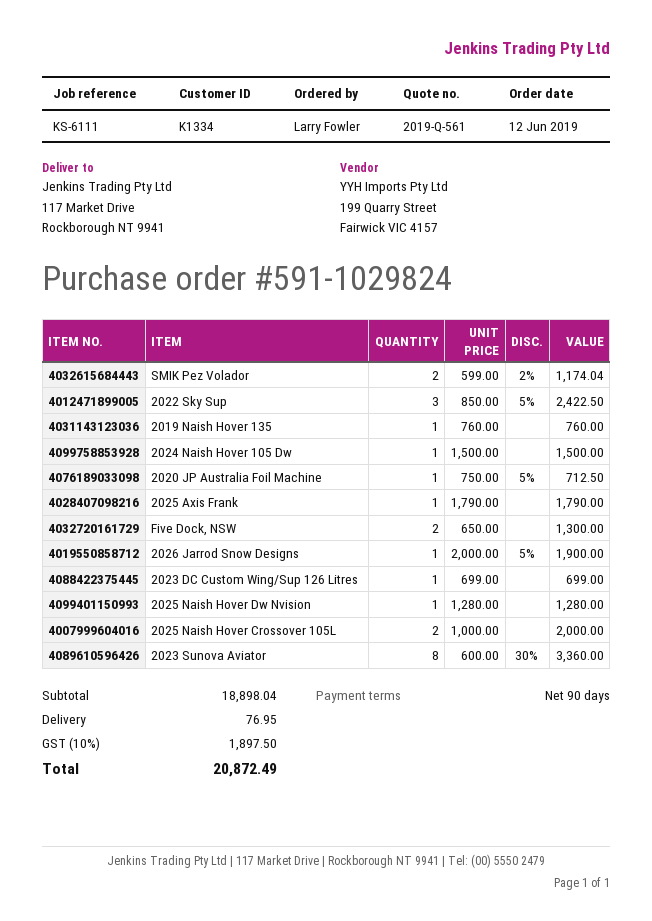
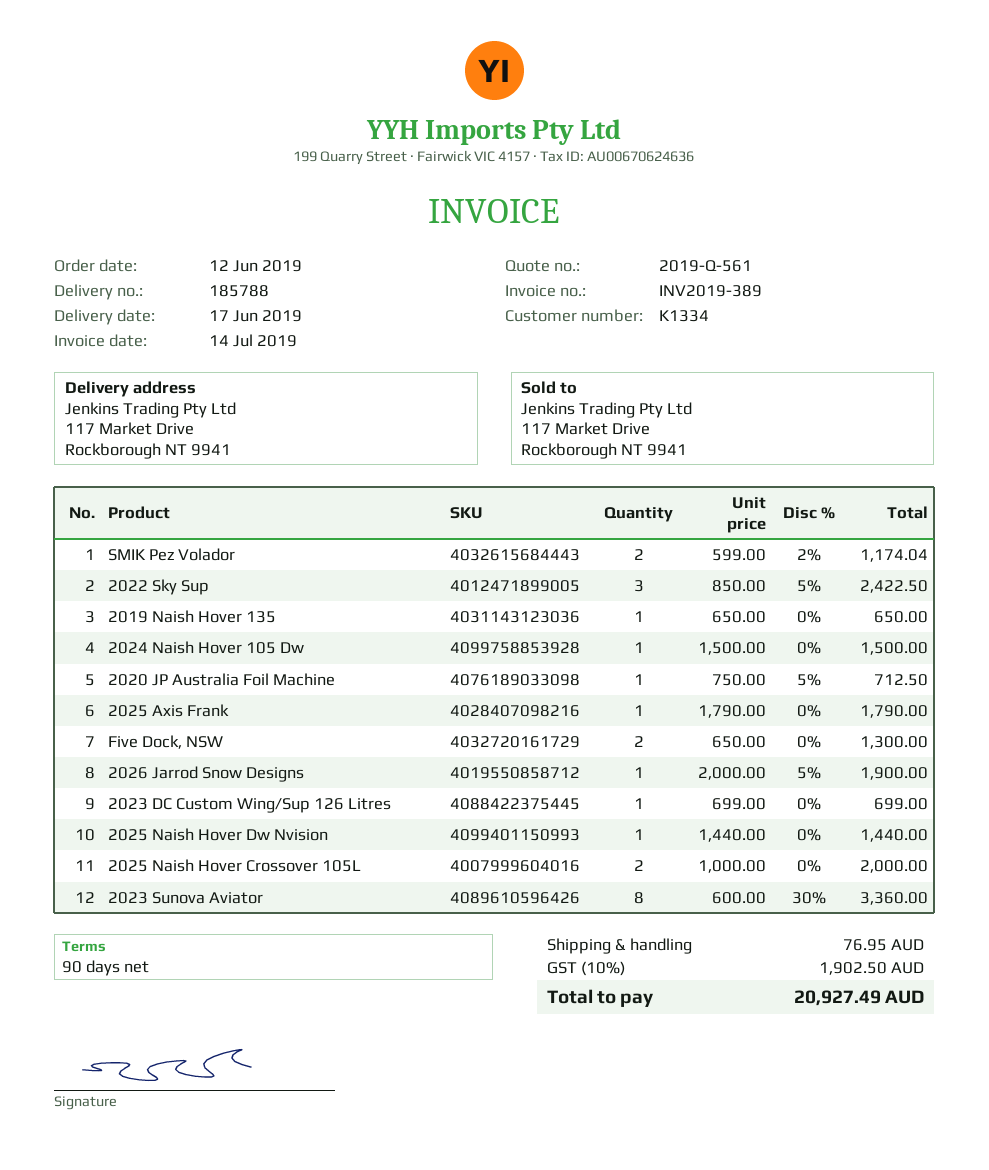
2019 Naish Hover 135: 1 x 760.00 = 760.00 -> 1 x 650.00 = 650.00
2025 Naish Hover Dw Nvision: 1 x 1280.00 = 1280.00 -> 1 x 1440.00 = 1440.00
tax: 10% = 1897.50 -> 10% = 1902.50
total: 20872.49 -> 20927.49

